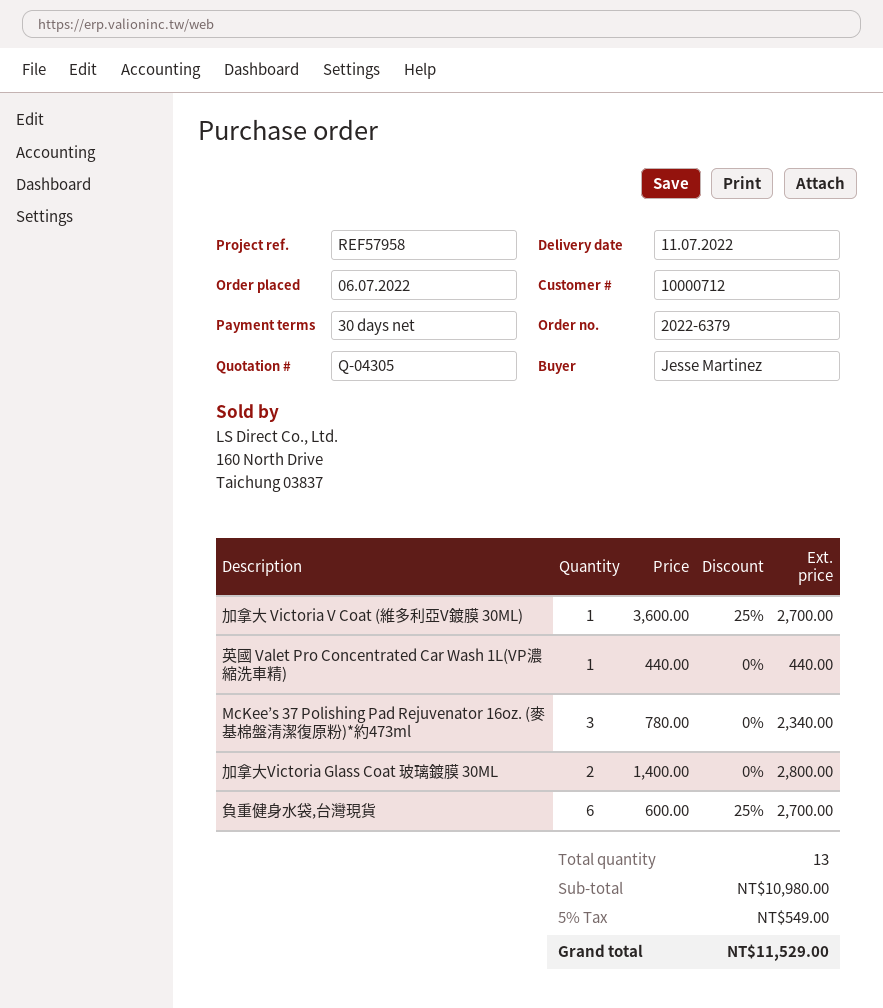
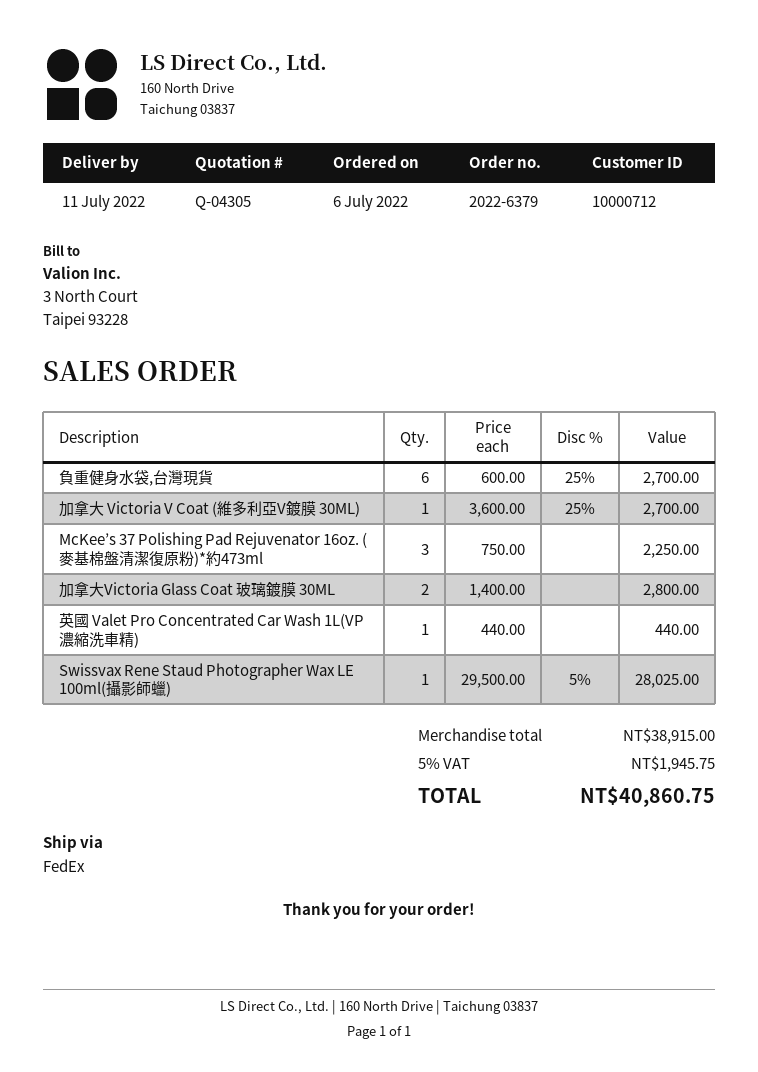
McKee’s 37 Polishing Pad Rejuvenator 16oz. (麥基棉盤清潔復原粉)*約473ml: 3 x 780.00 = 2340.00 -> 3 x 750.00 = 2250.00
Swissvax Rene Staud Photographer Wax LE 100ml(攝影師蠟): none -> 1 x 29500.00 - 5% = 28025.00
subtotal: 10980.00 -> 38915.00
tax: 5% = 549.00 -> 5% = 1945.75
total: 11529.00 -> 40860.75

